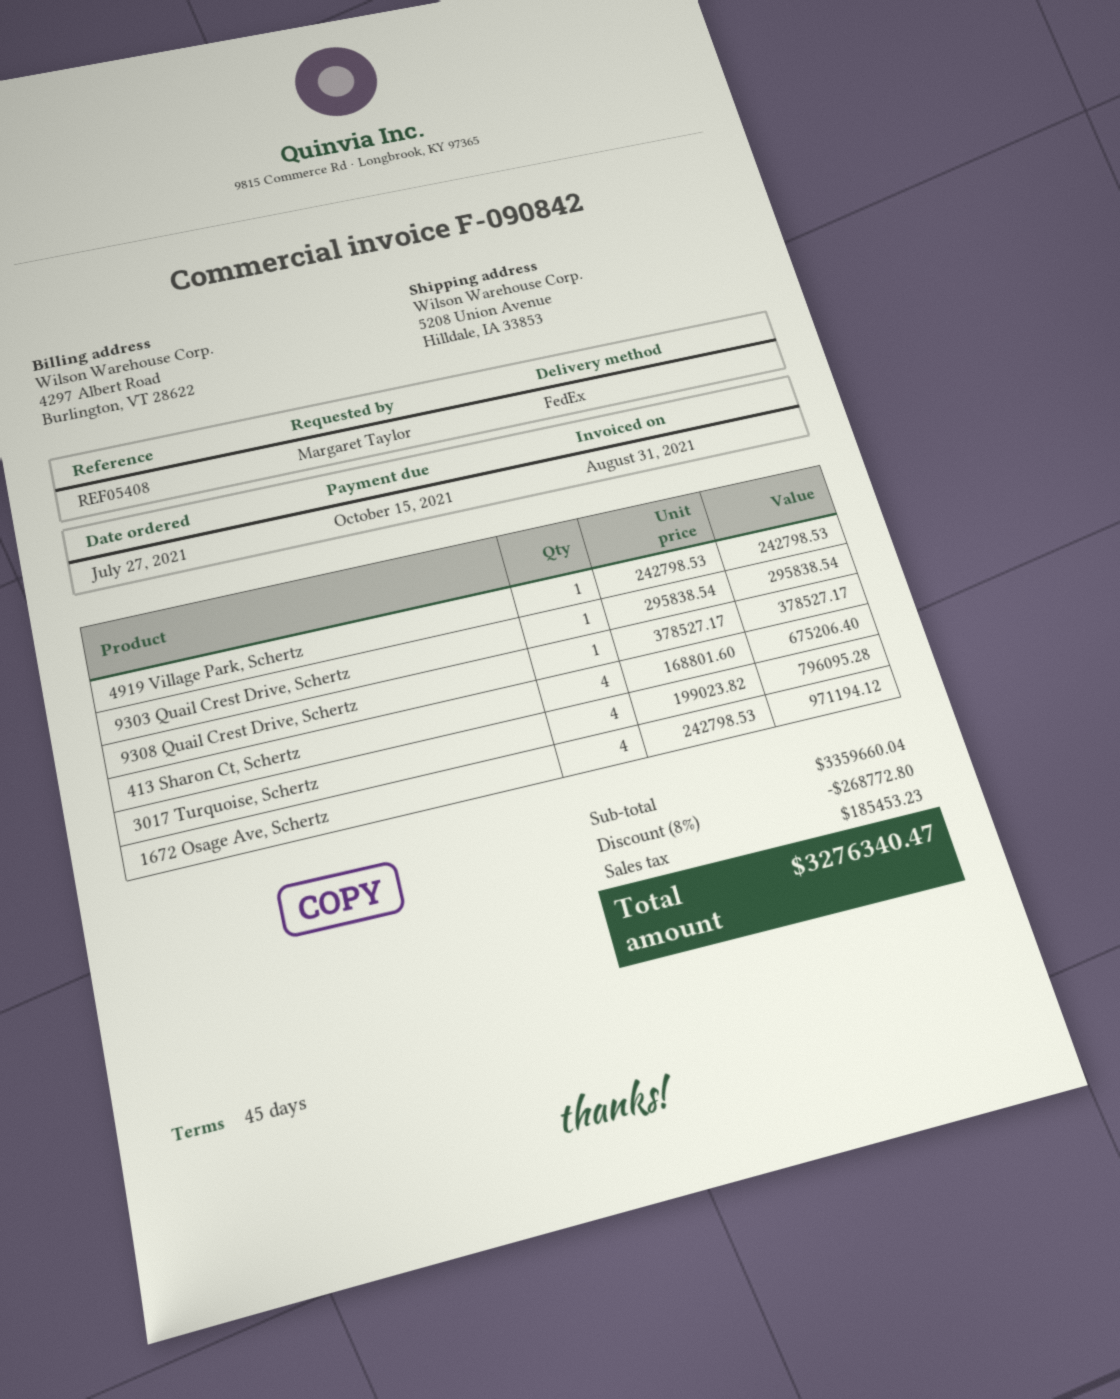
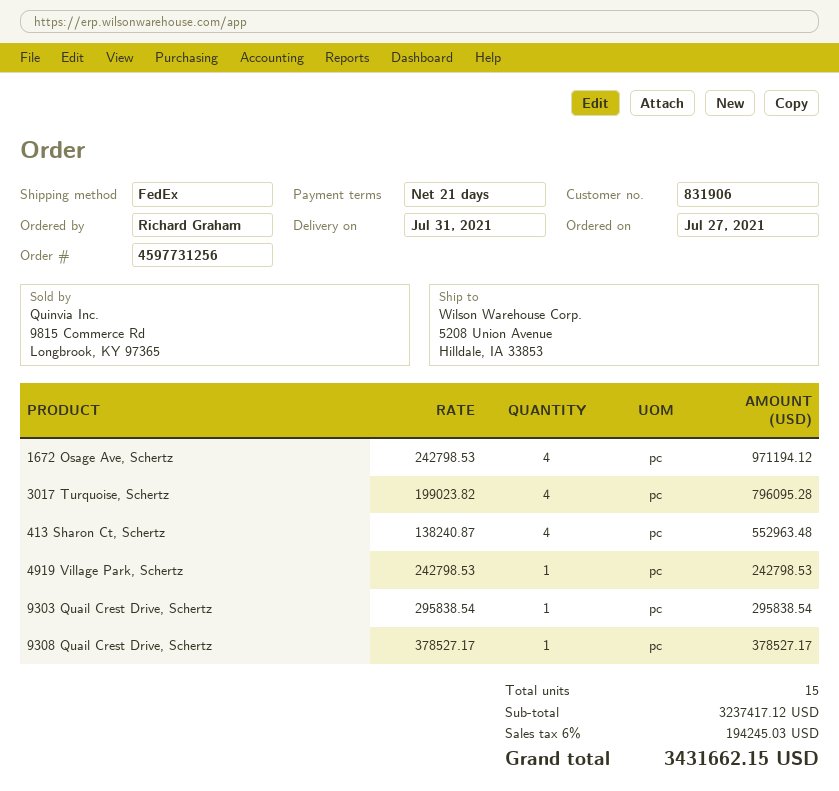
payment terms: 45 days -> 21 days
ordered by: Margaret Taylor -> Richard Graham
413 Sharon Ct, Schertz: 4 x 168801.60 = 675206.40 -> 4 x 138240.87 = 552963.48
subtotal: 3359660.04 -> 3237417.12
discount: 8% = 268772.80 -> none
tax: 185453.23 -> 194245.03
total: 3276340.47 -> 3431662.15

